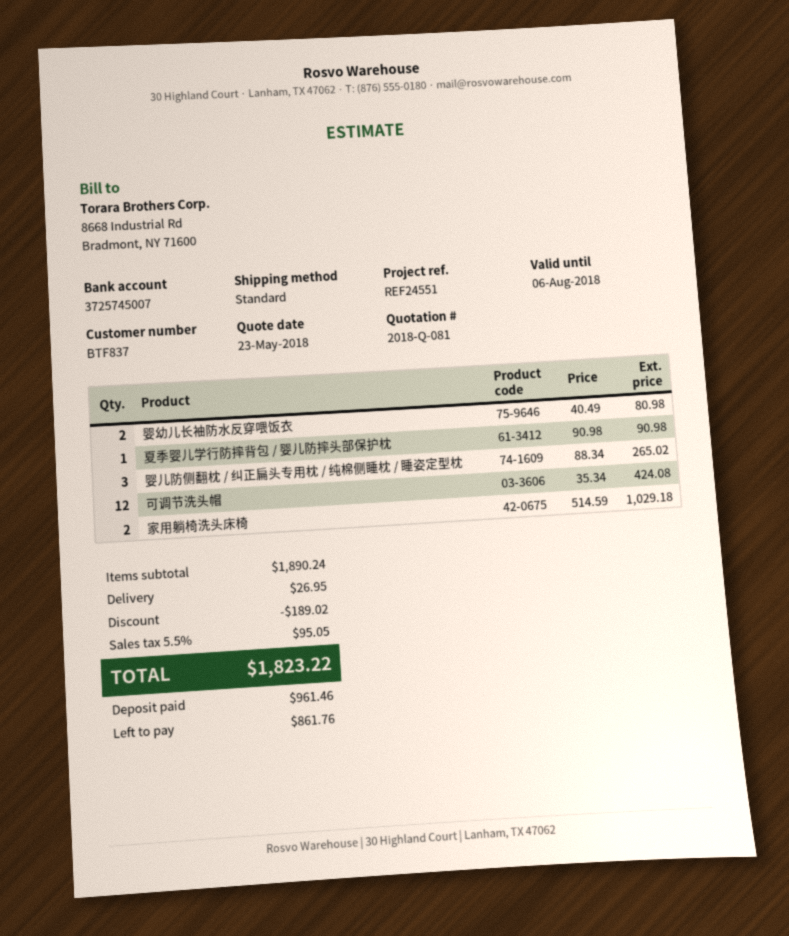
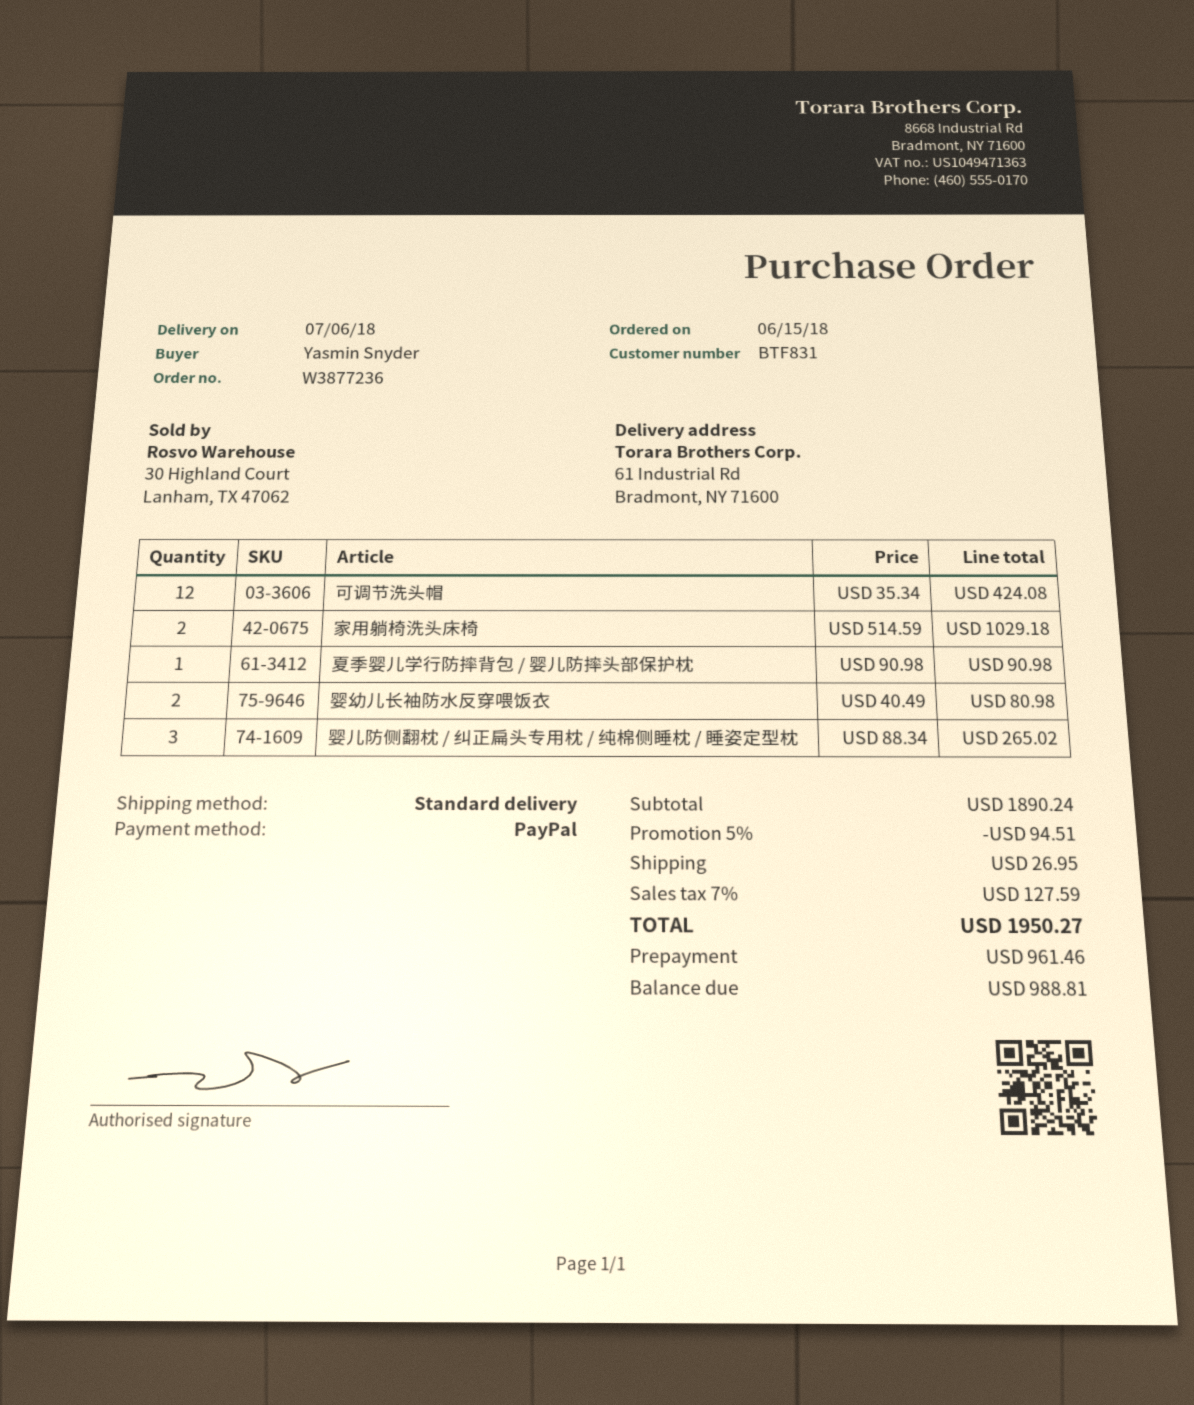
customer number: BTF837 -> BTF831
discount: 189.02 -> 94.51
tax: 5.5% = 95.05 -> 7% = 127.59
total: 1823.22 -> 1950.27
balance: 861.76 -> 988.81

